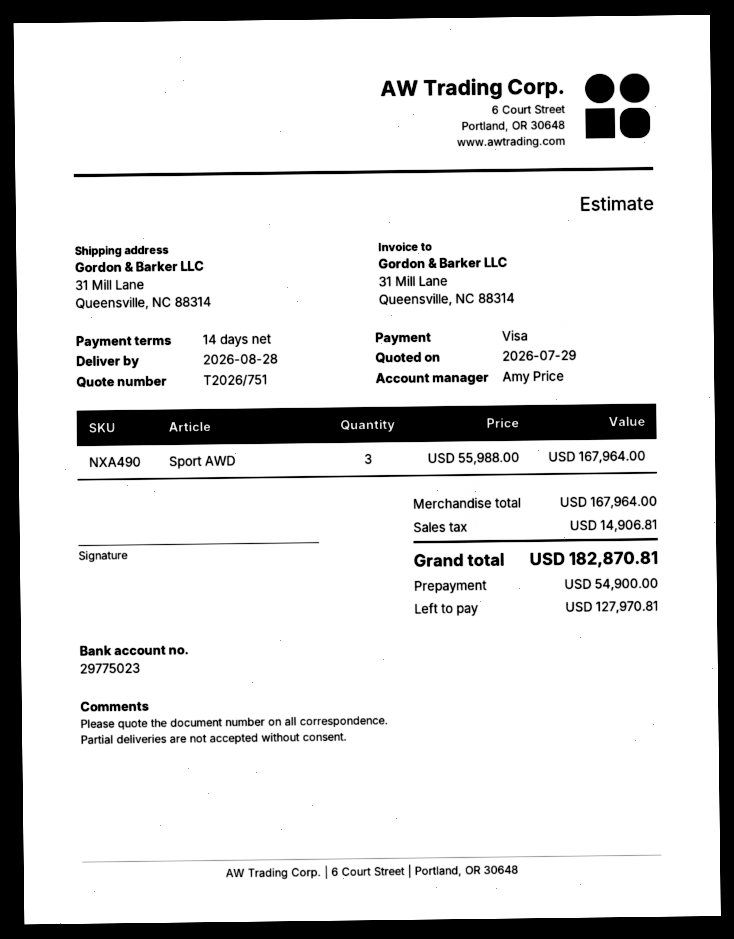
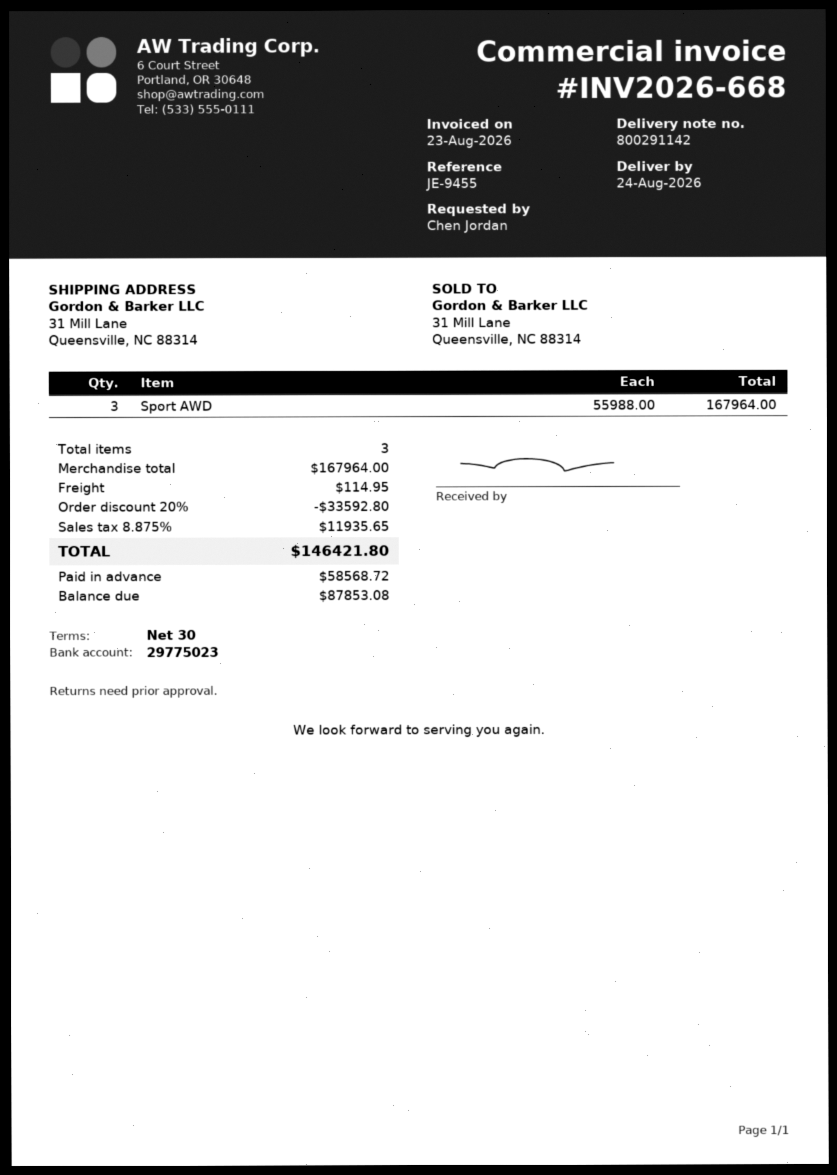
delivery date: 2026-08-28 -> 2026-08-24
payment terms: 14 days -> 30 days
discount: none -> 20% = 33592.80
shipping: none -> 114.95
tax: 14906.81 -> 11935.65
total: 182870.81 -> 146421.80
deposit: 54900.00 -> 58568.72
balance: 127970.81 -> 87853.08

